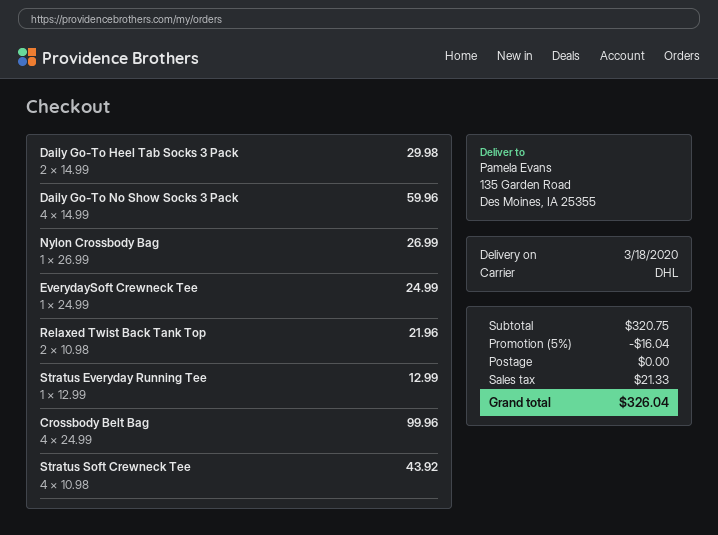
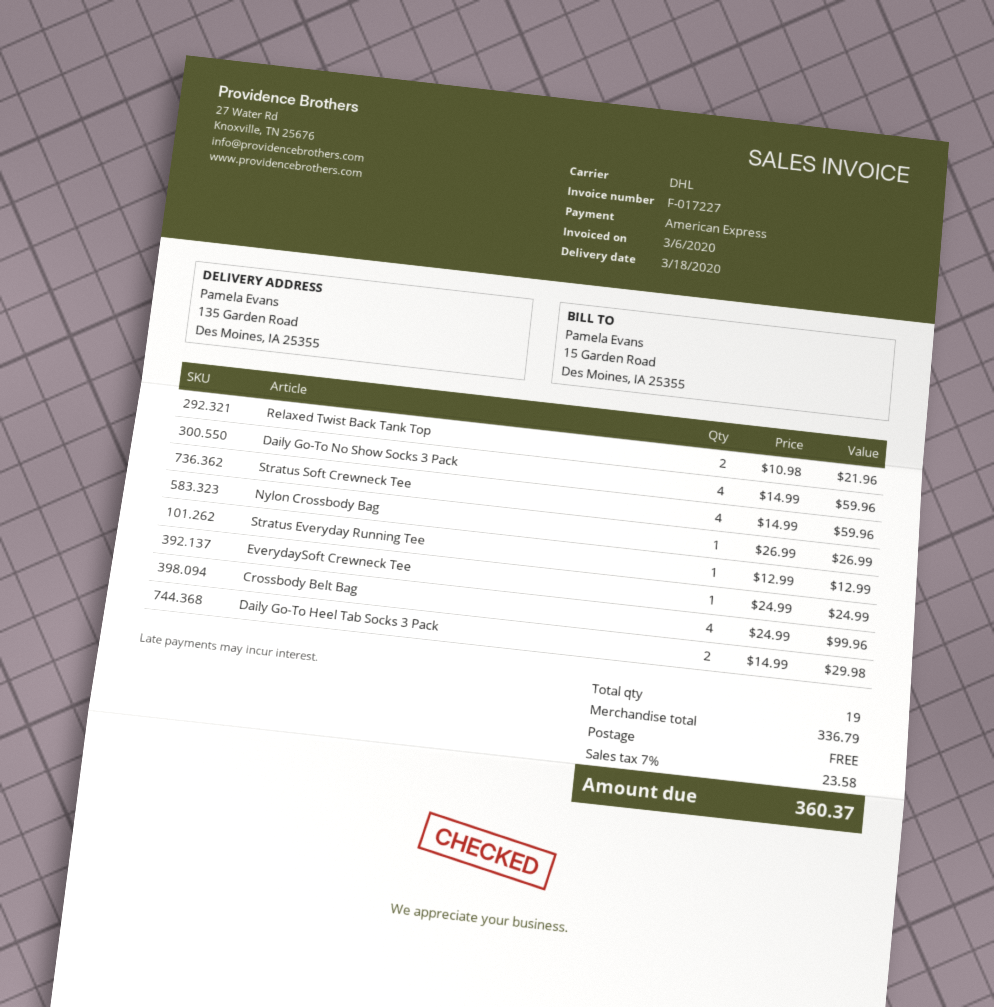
Stratus Soft Crewneck Tee: 4 x 10.98 = 43.92 -> 4 x 14.99 = 59.96
subtotal: 320.75 -> 336.79
discount: 5% = 16.04 -> none
tax: 21.33 -> 23.58
total: 326.04 -> 360.37

